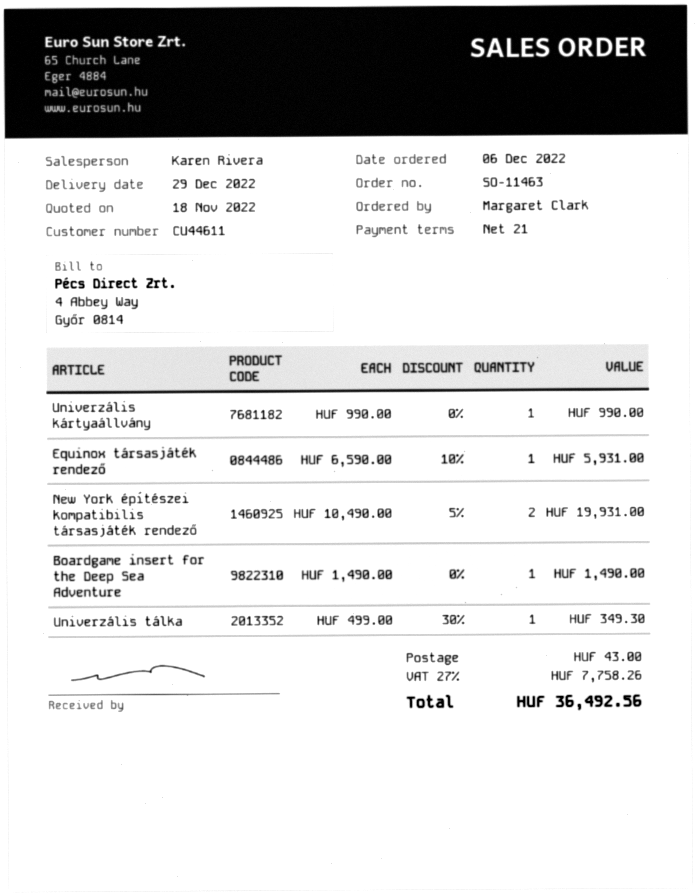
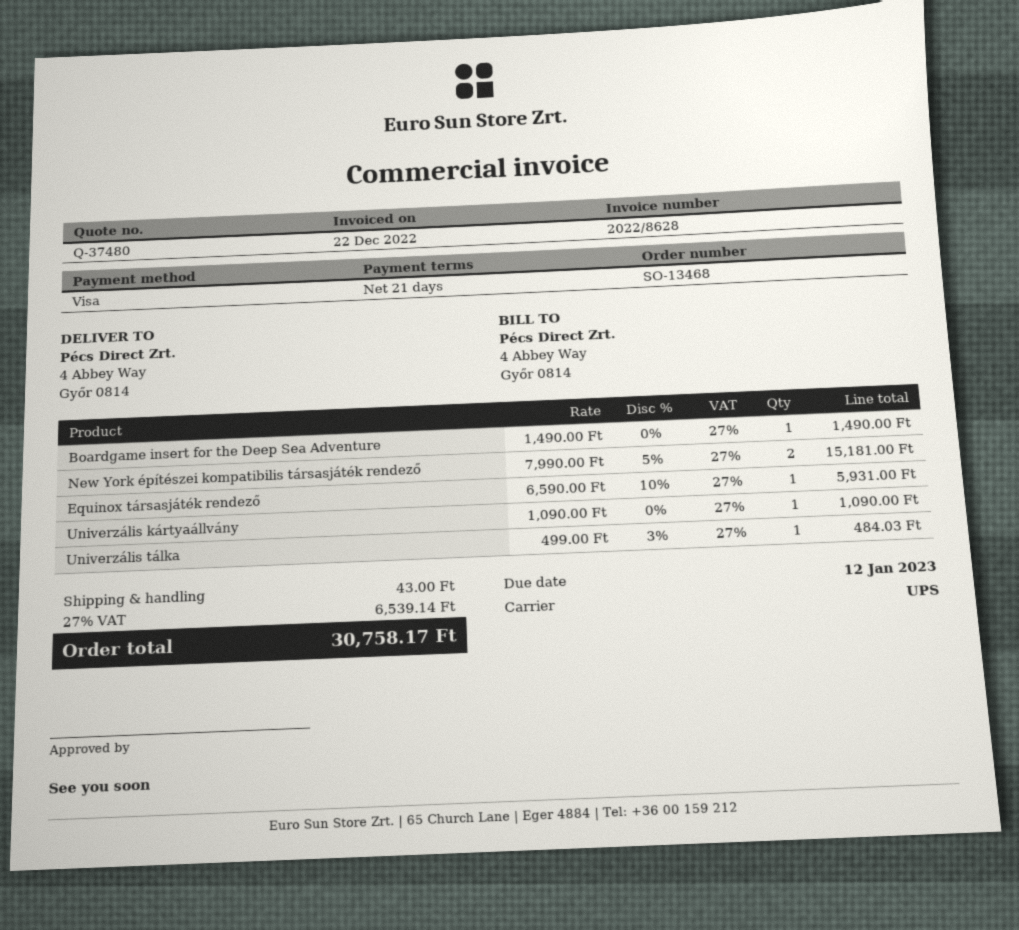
order number: SO-11463 -> SO-13468
Univerzális kártyaállvány: 1 x 990.00 = 990.00 -> 1 x 1090.00 = 1090.00
New York építészei kompatibilis társasjáték rendező: 2 x 10490.00 - 5% = 19931.00 -> 2 x 7990.00 - 5% = 15181.00
Univerzális tálka: 1 x 499.00 - 30% = 349.30 -> 1 x 499.00 - 3% = 484.03
tax: 27% = 7758.26 -> 27% = 6539.14
total: 36492.56 -> 30758.17

